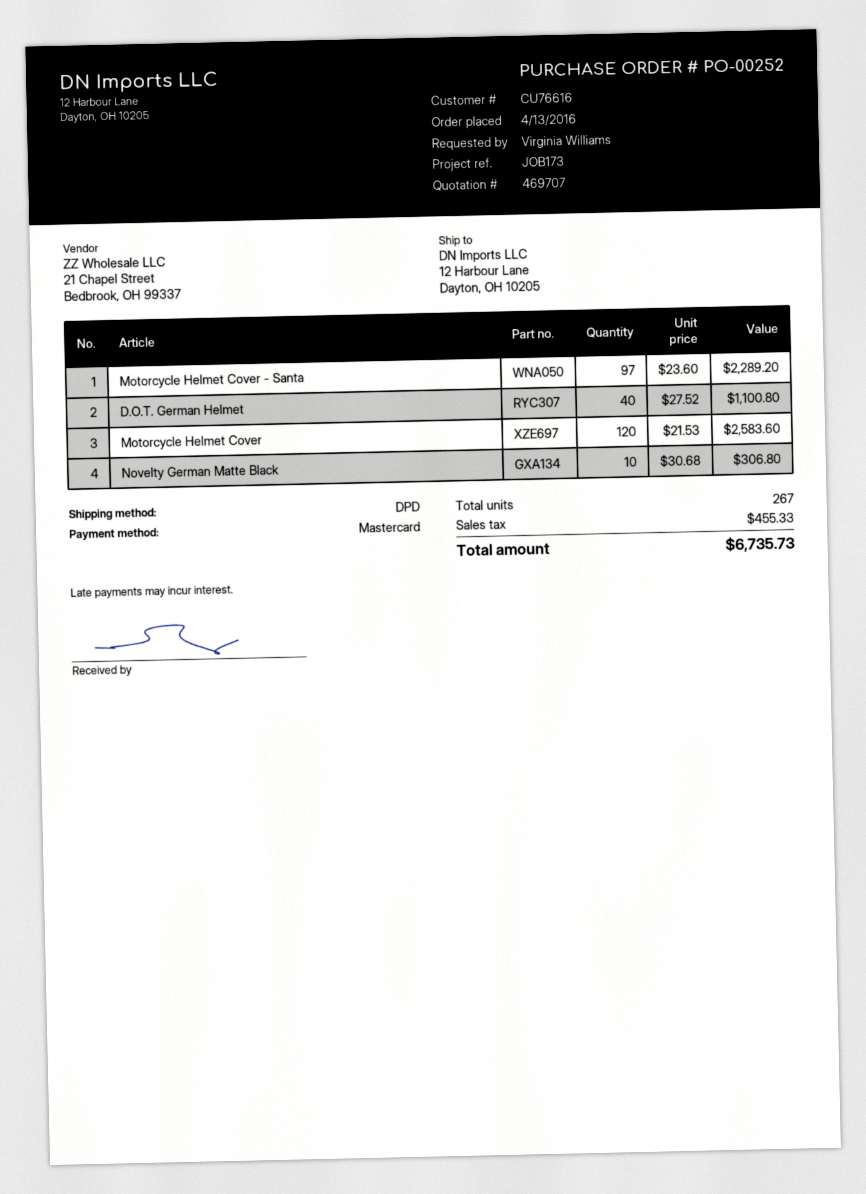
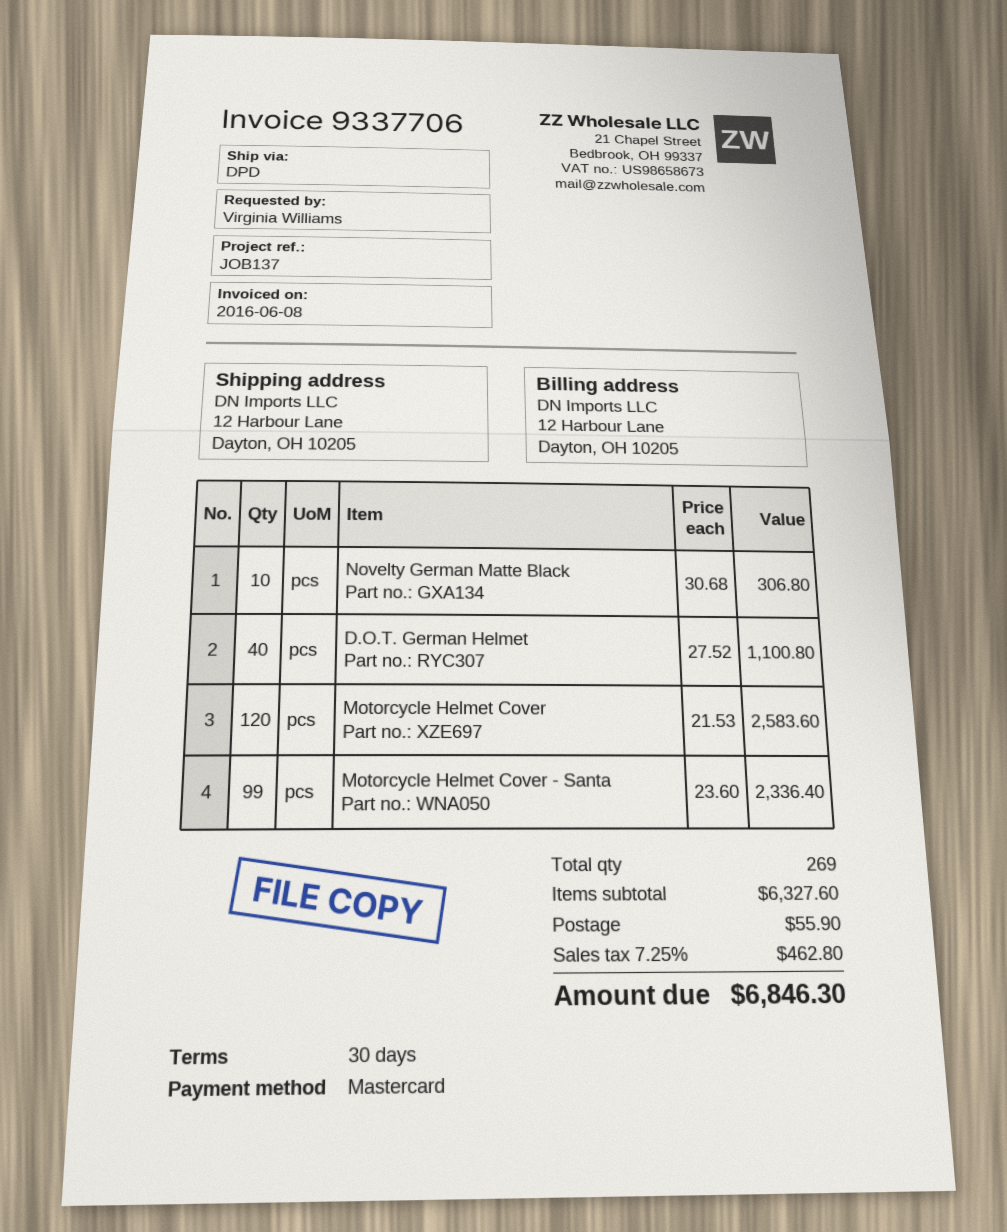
reference: JOB173 -> JOB137
Motorcycle Helmet Cover - Santa: 97 x 23.60 = 2289.20 -> 99 x 23.60 = 2336.40
total quantity: 267 -> 269
shipping: none -> 55.90
tax: 455.33 -> 462.80
total: 6735.73 -> 6846.30

